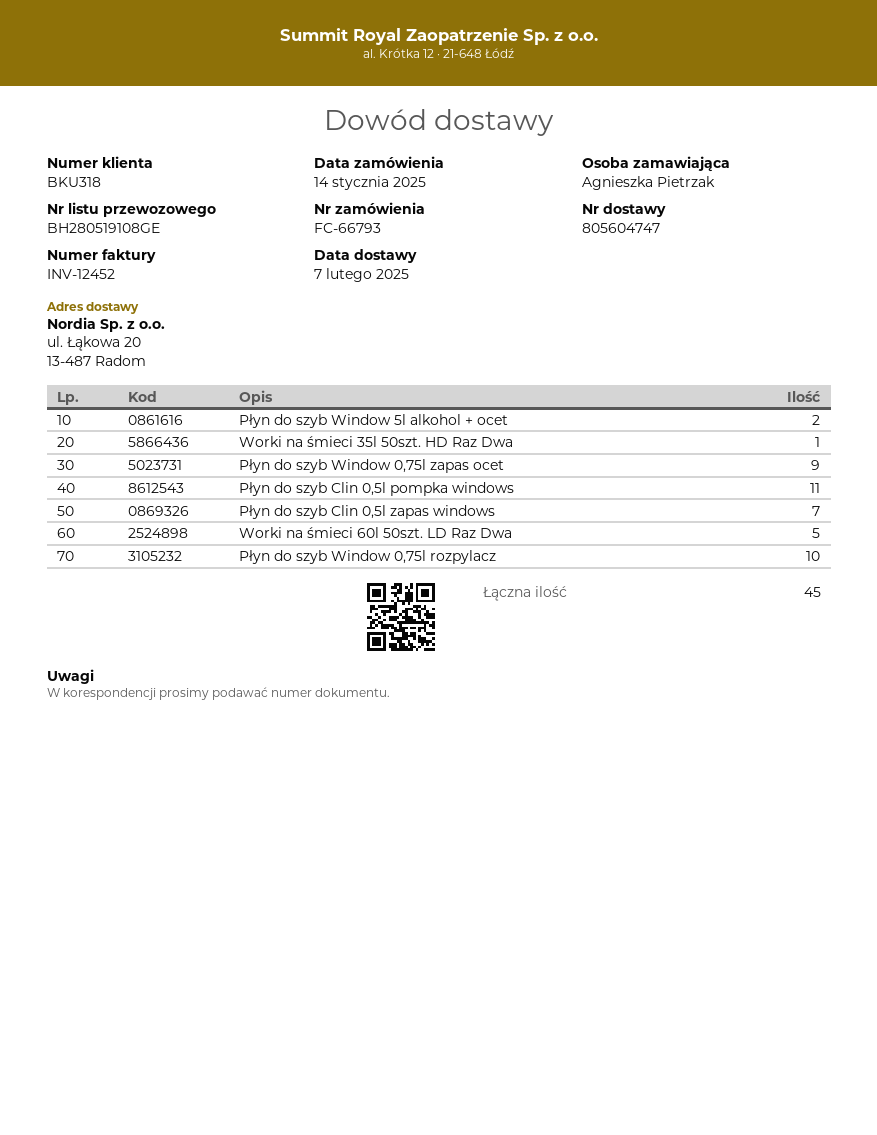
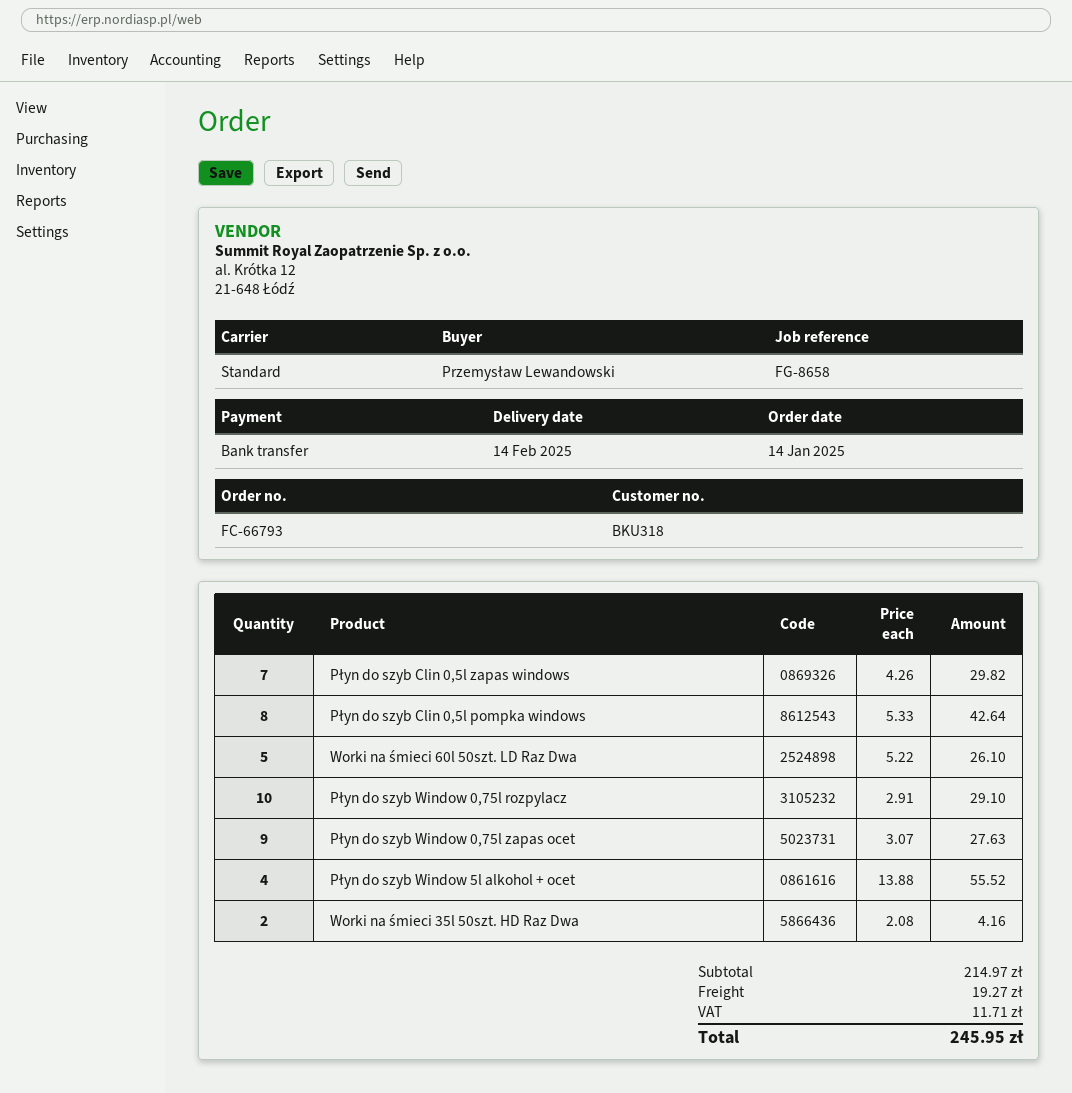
delivery date: 2025-02-07 -> 2025-02-14
ordered by: Agnieszka Pietrzak -> Przemysław Lewandowski
Płyn do szyb Window 5l alkohol + ocet: 2 -> 4
Worki na śmieci 35l 50szt. HD Raz Dwa: 1 -> 2
Płyn do szyb Clin 0,5l pompka windows: 11 -> 8

